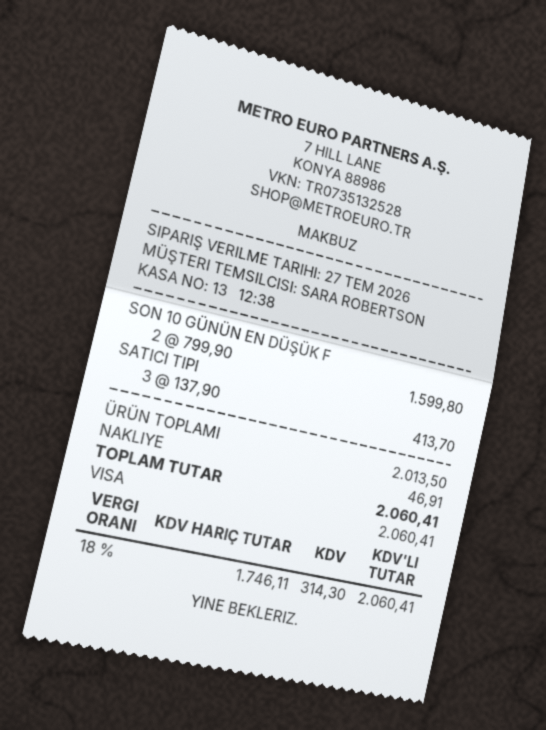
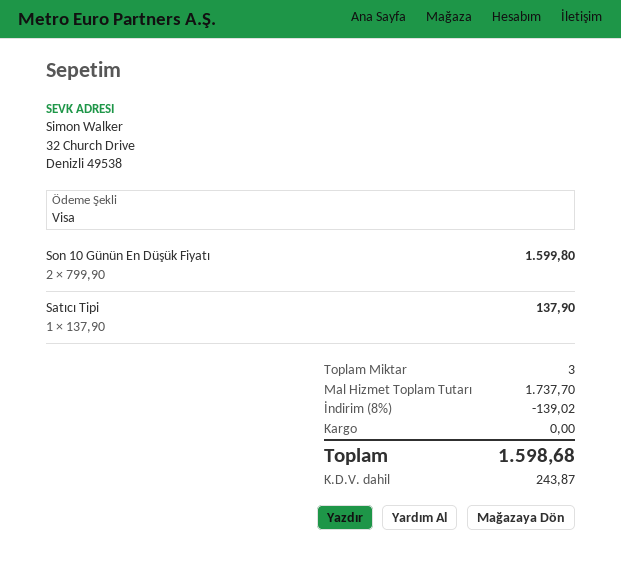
SATICI TIPI: 3 x 137.90 = 413.70 -> 1 x 137.90 = 137.90
subtotal: 2013.50 -> 1737.70
discount: none -> 8% = 139.02
shipping: 46.91 -> 0.00
tax: 314.30 -> 243.87
total: 2060.41 -> 1598.68

